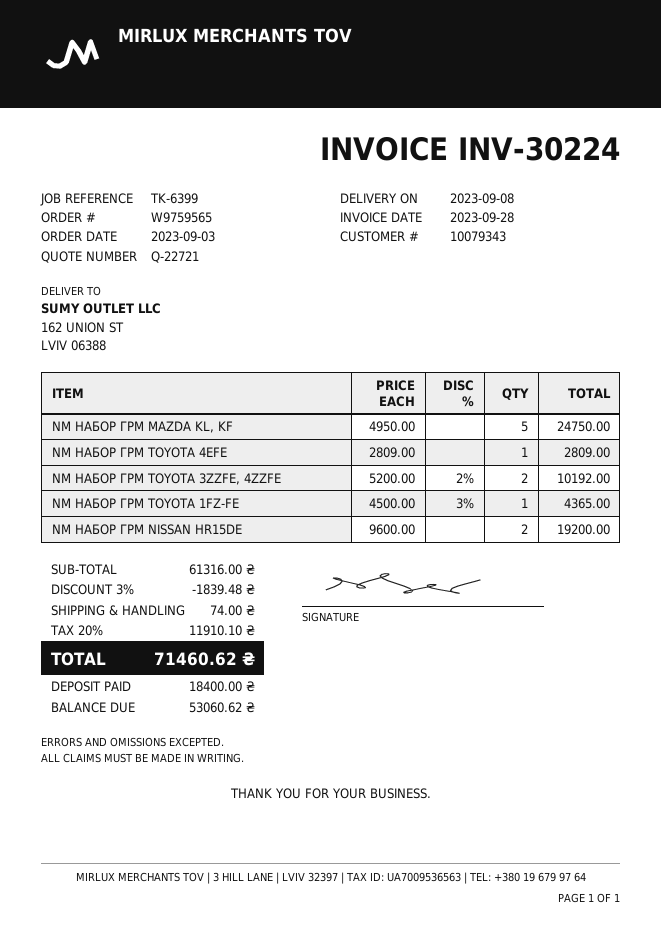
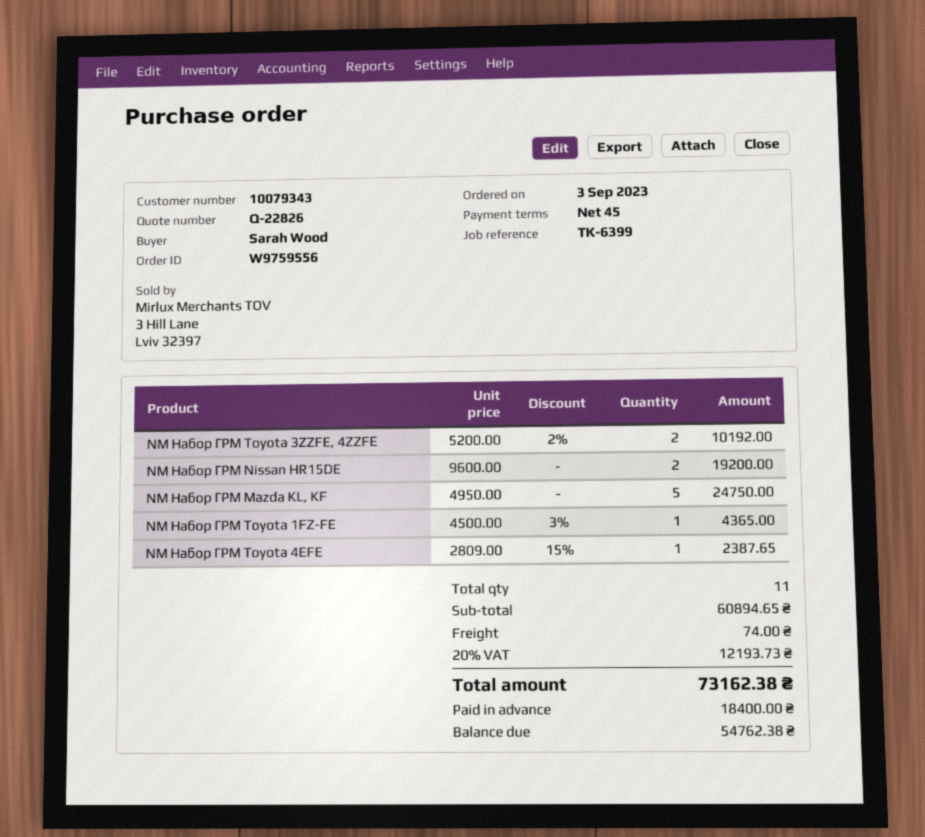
quote number: Q-22721 -> Q-22826
order number: W9759565 -> W9759556
NM НАБОР ГРМ TOYOTA 4EFE: 1 x 2809.00 = 2809.00 -> 1 x 2809.00 - 15% = 2387.65
subtotal: 61316.00 -> 60894.65
discount: 3% = 1839.48 -> none
tax: 20% = 11910.10 -> 20% = 12193.73
total: 71460.62 -> 73162.38
balance: 53060.62 -> 54762.38

